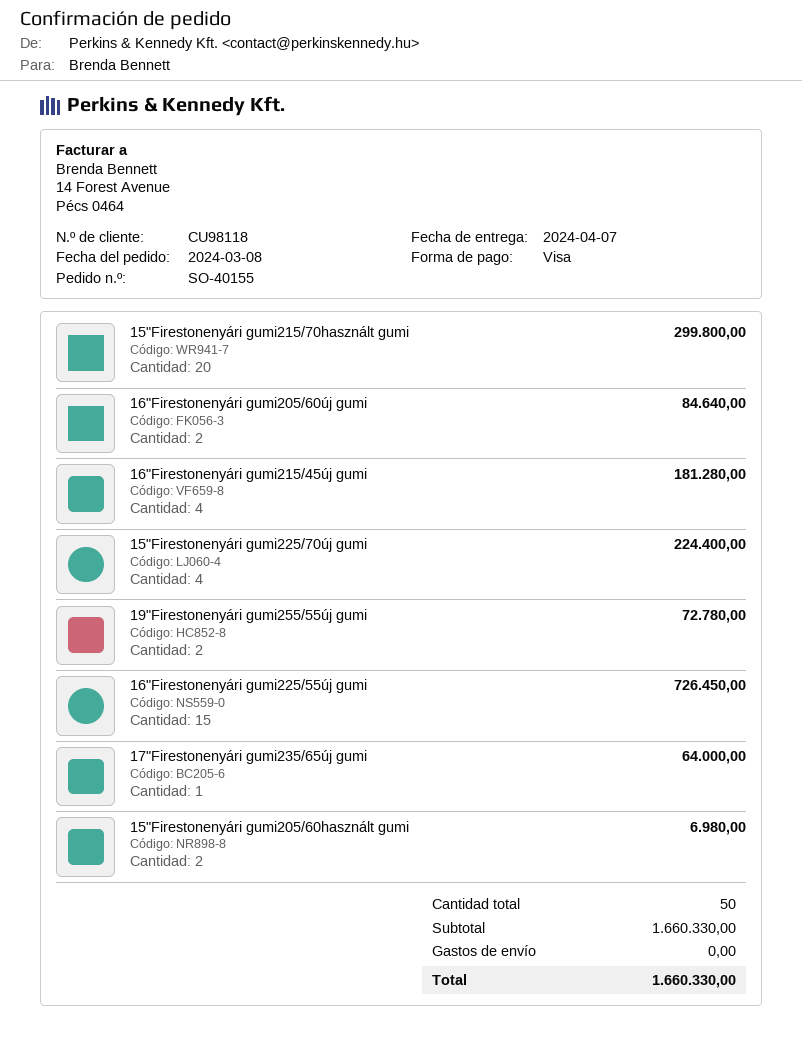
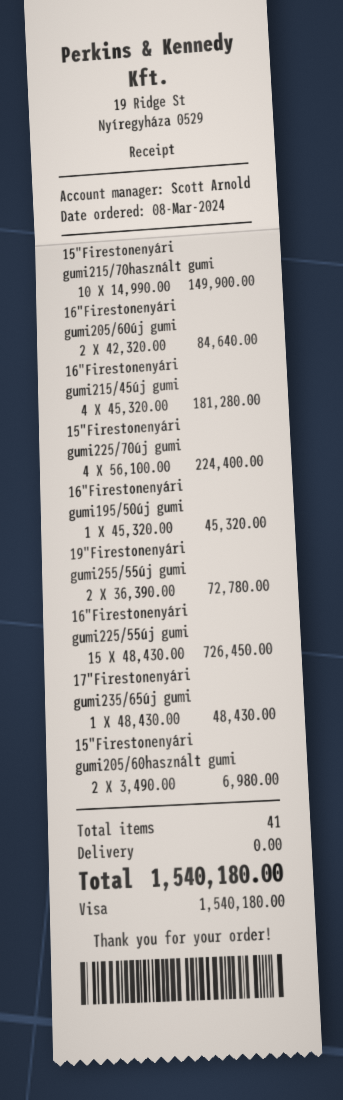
15"Firestonenyári gumi215/70használt gumi: 20 for 299800.00 -> 10 for 149900.00
17"Firestonenyári gumi235/65új gumi: 1 for 64000.00 -> 1 for 48430.00
16"Firestonenyári gumi195/50új gumi: none -> 1 for 45320.00
total quantity: 50 -> 41
total: 1660330.00 -> 1540180.00

